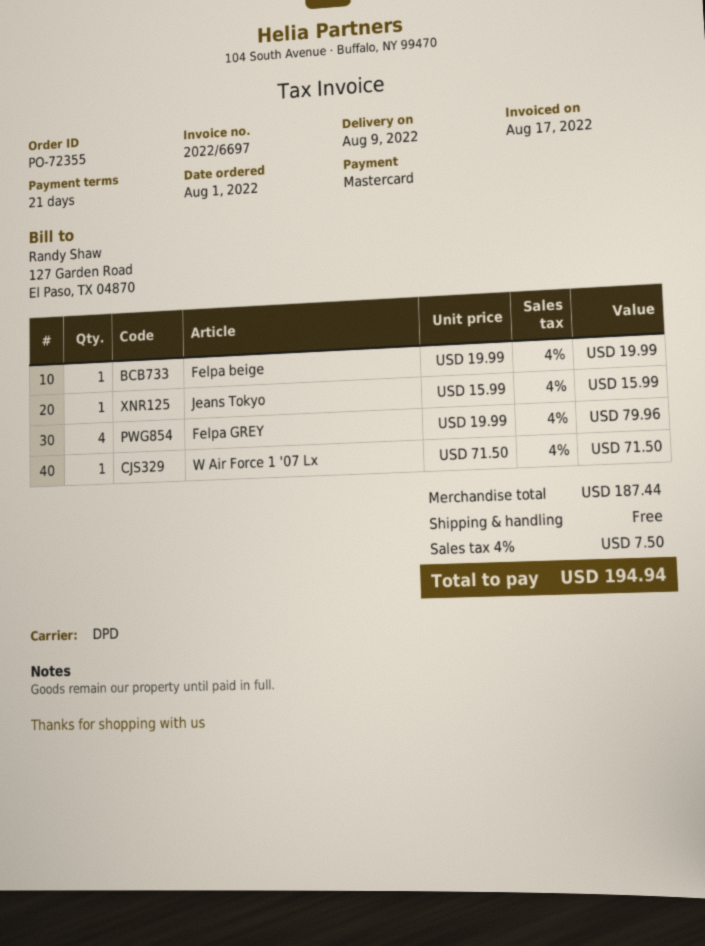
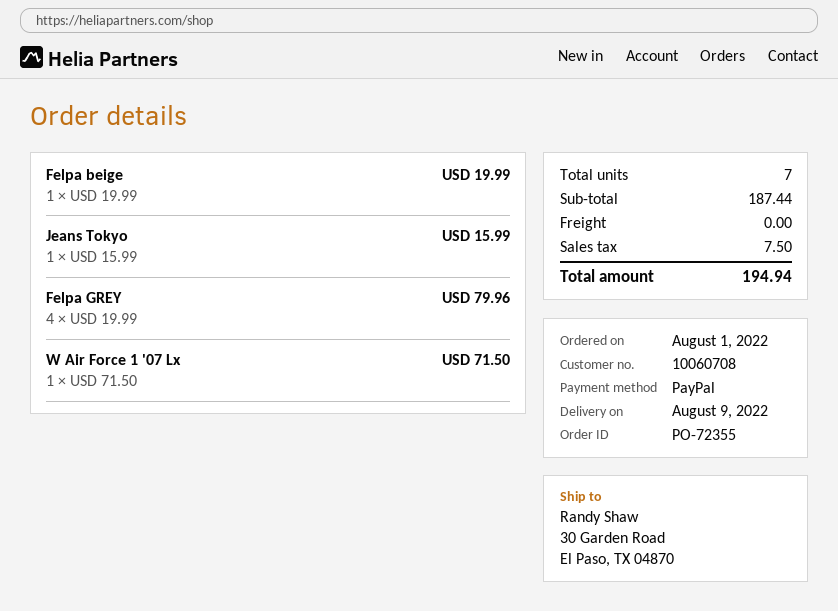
payment method: Mastercard -> PayPal

